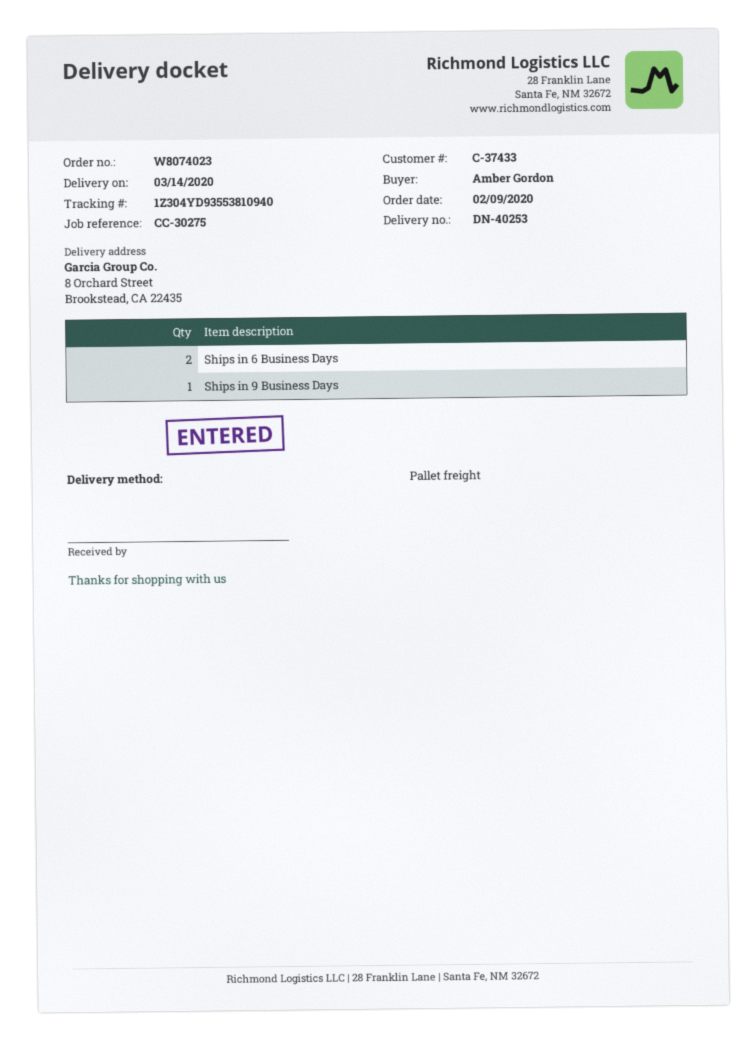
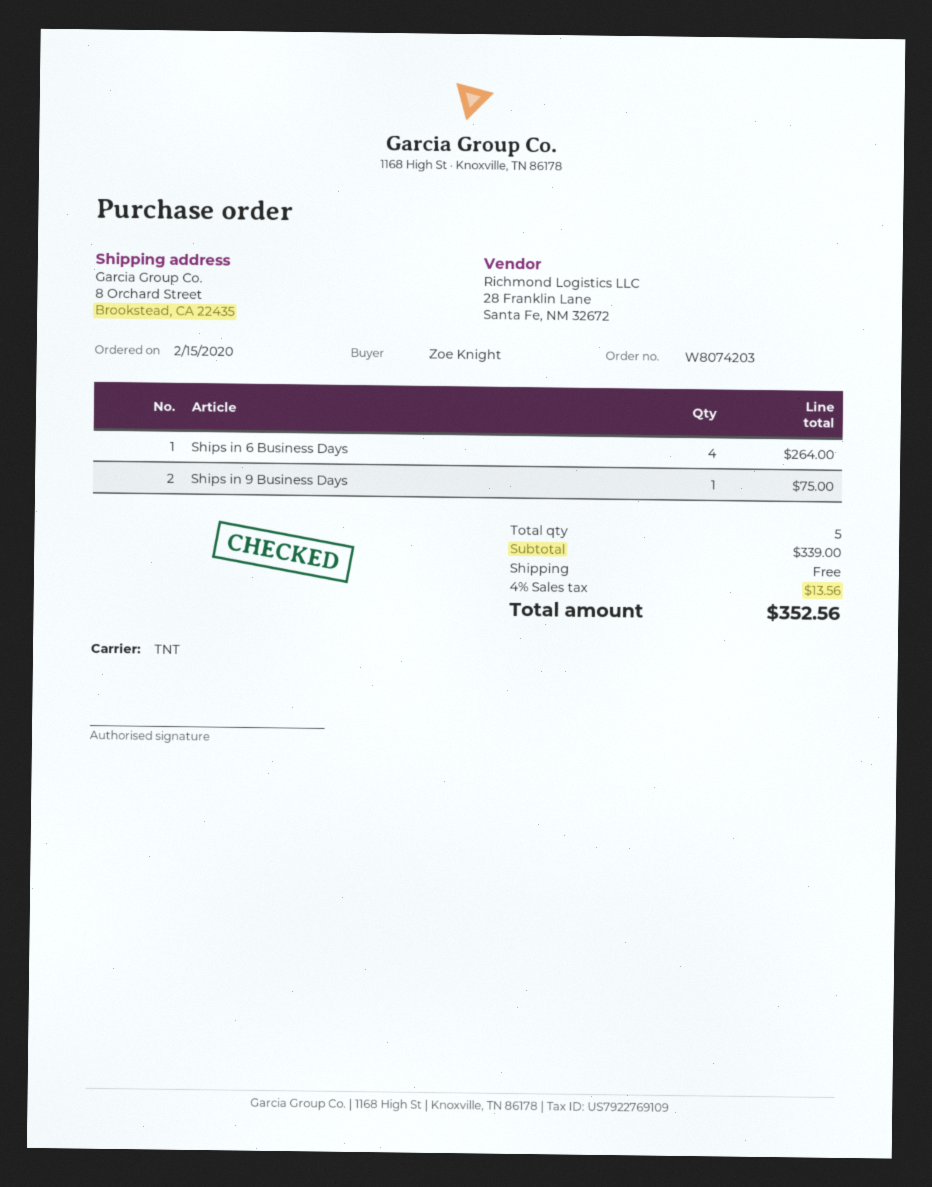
order number: W8074023 -> W8074203
order date: 2020-02-09 -> 2020-02-15
ordered by: Amber Gordon -> Zoe Knight
shipping method: pallet freight -> TNT
Ships in 6 Business Days: 2 -> 4

